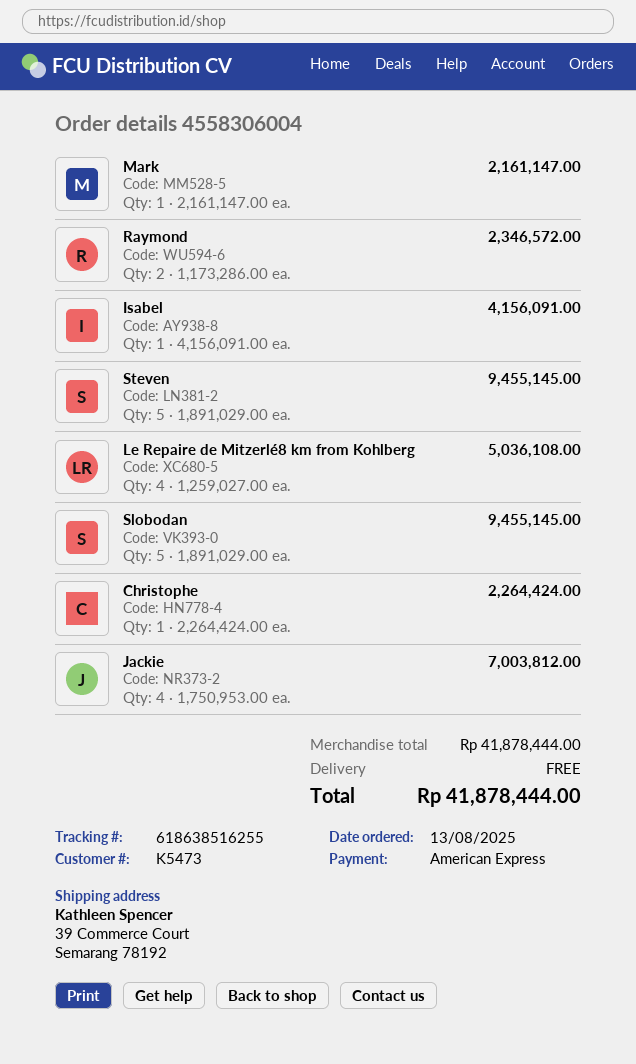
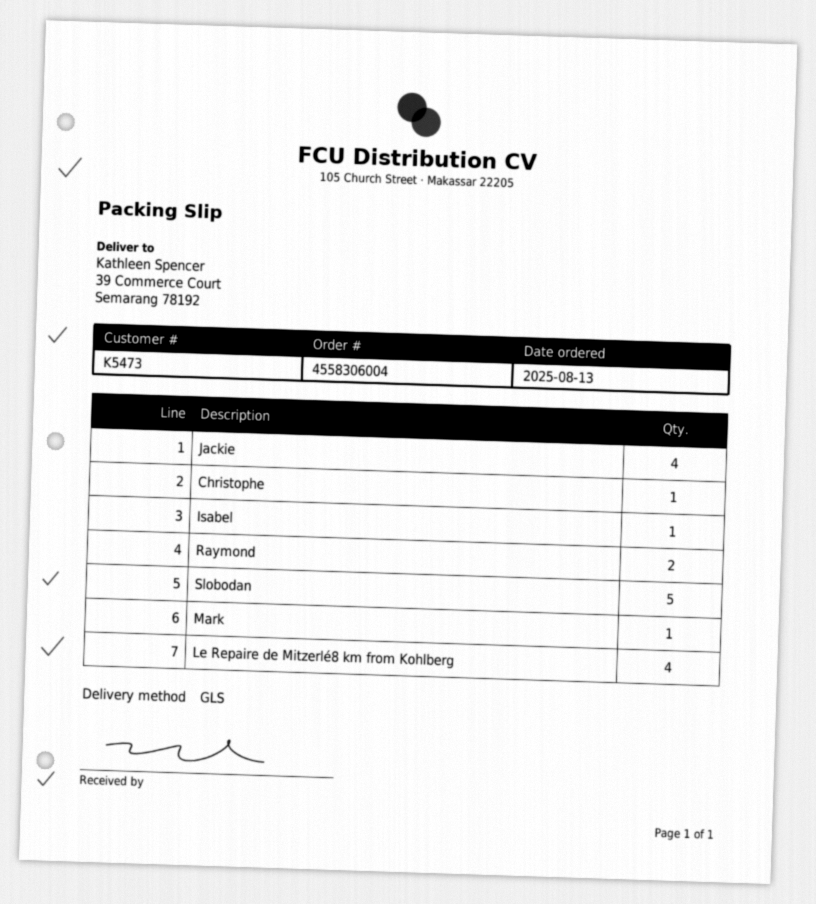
Steven: 5 -> none

